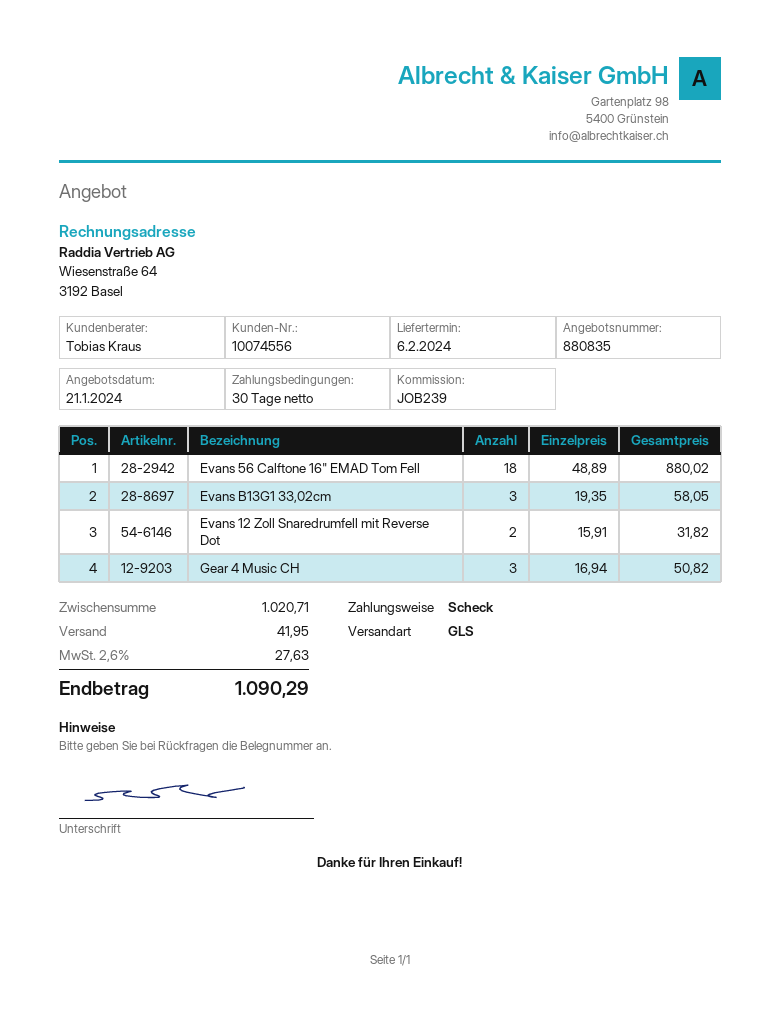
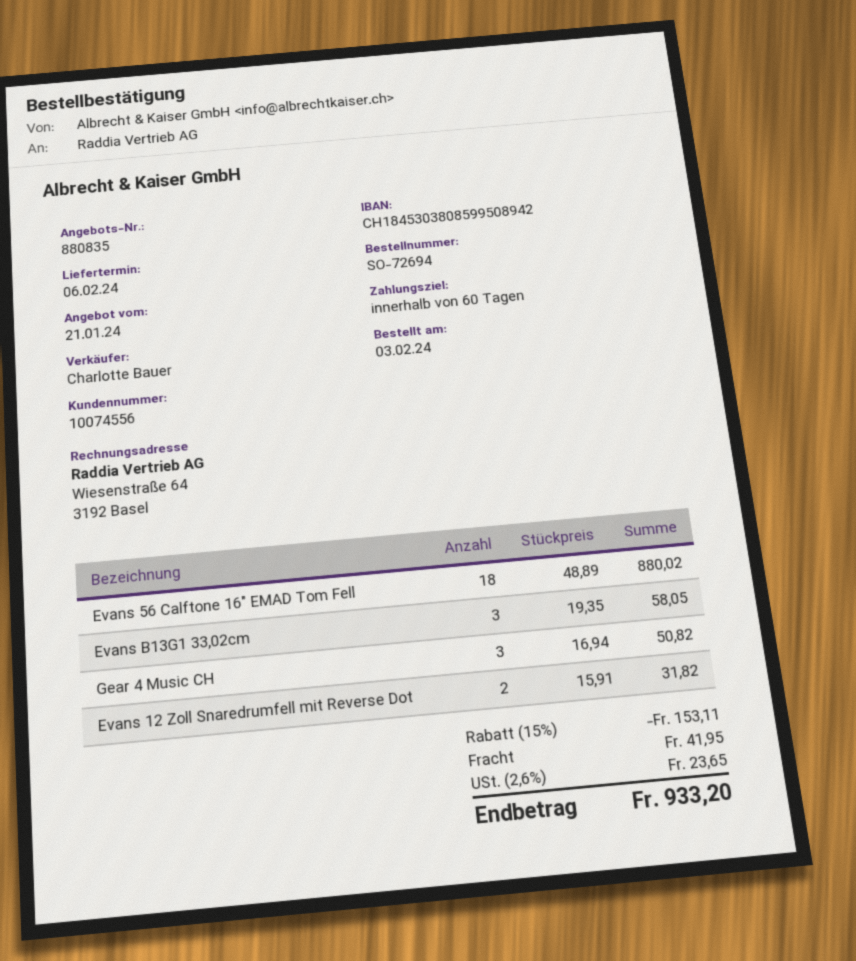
payment terms: 30 days -> 60 days
sales rep: Tobias Kraus -> Charlotte Bauer
discount: none -> 15% = 153.11
tax: 2.6% = 27.63 -> 2.6% = 23.65
total: 1090.29 -> 933.20

